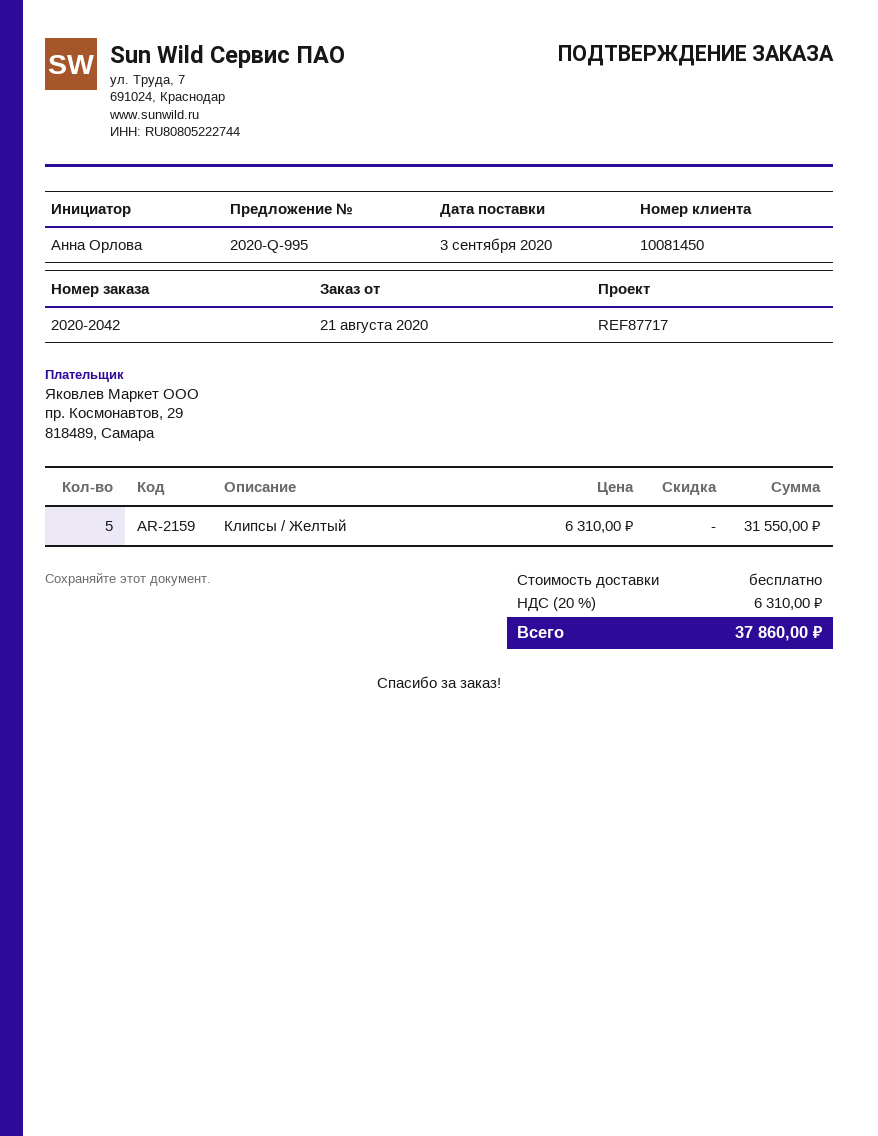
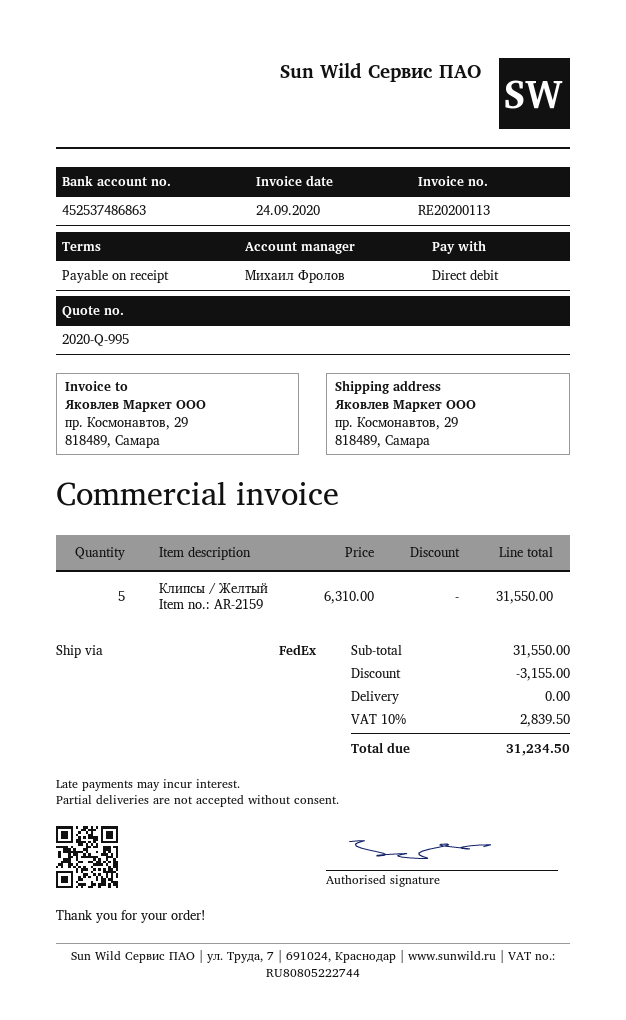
discount: none -> 3155.00
tax: 20% = 6310.00 -> 10% = 2839.50
total: 37860.00 -> 31234.50

